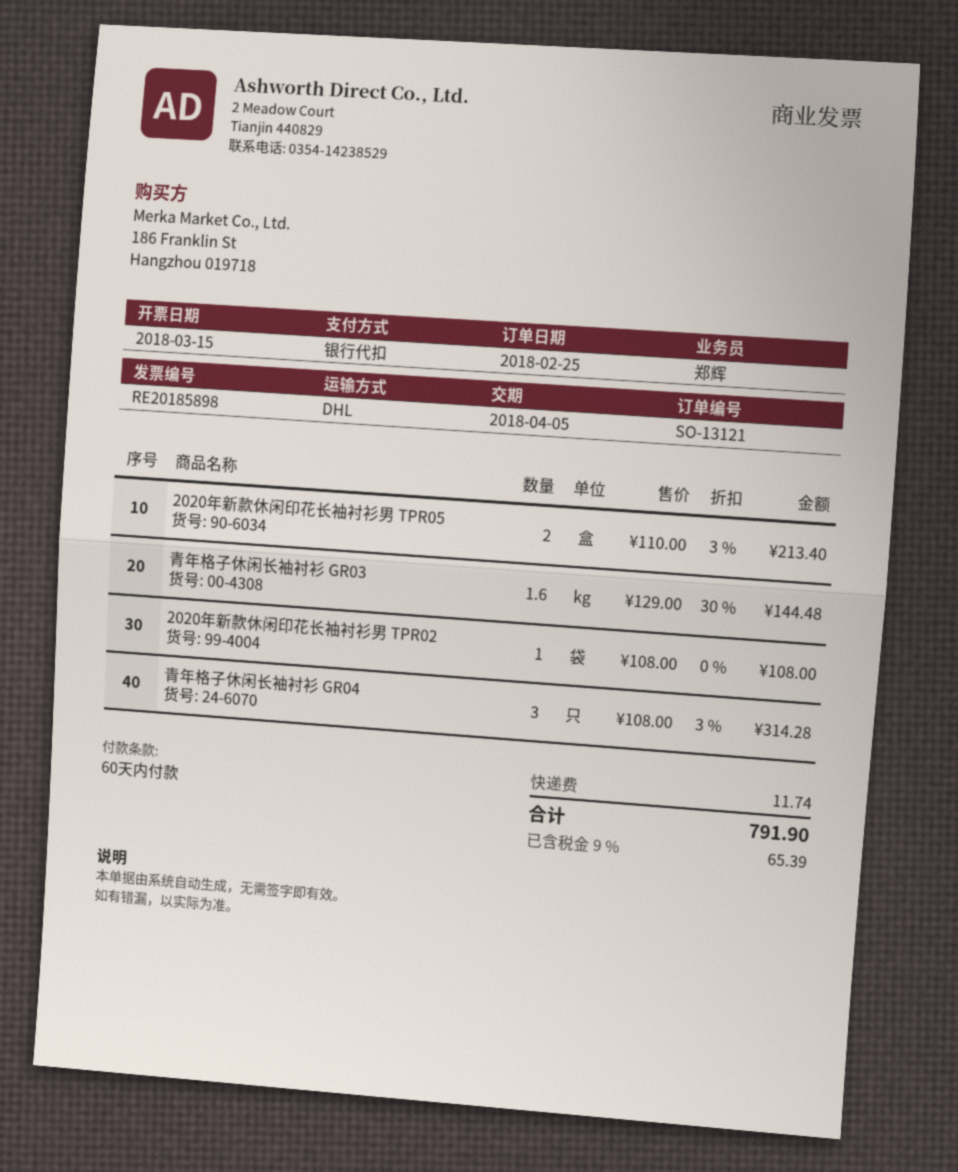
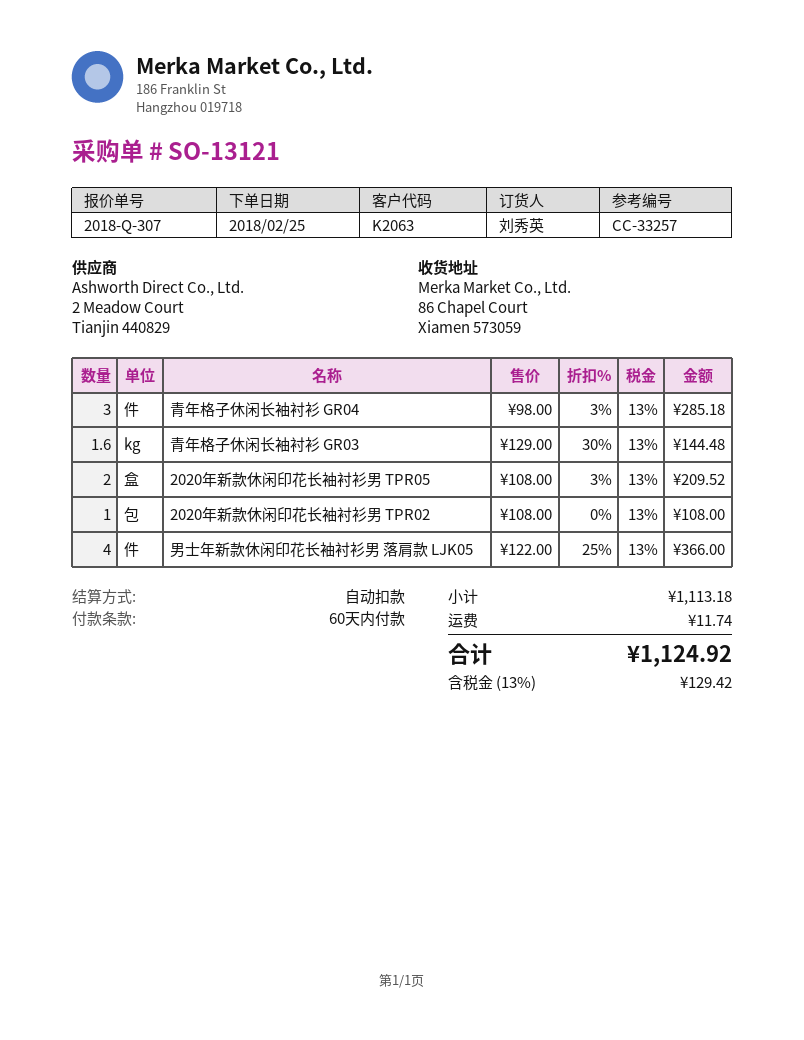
2020年新款休闲印花长袖衬衫男 TPR05: 2 x 110.00 - 3% = 213.40 -> 2 x 108.00 - 3% = 209.52
青年格子休闲长袖衬衫 GR04: 3 x 108.00 - 3% = 314.28 -> 3 x 98.00 - 3% = 285.18
男士年新款休闲印花长袖衬衫男 落肩款 LJK05: none -> 4 x 122.00 - 25% = 366.00
tax: 9% = 65.39 -> 13% = 129.42
total: 791.90 -> 1124.92

